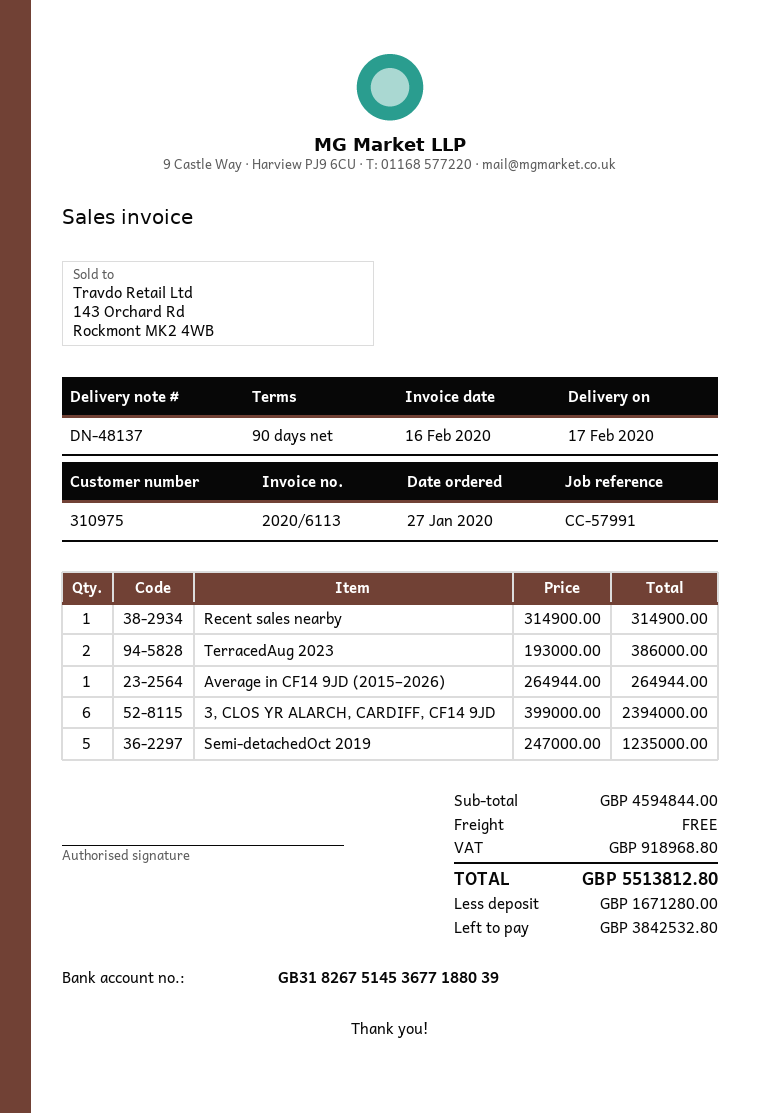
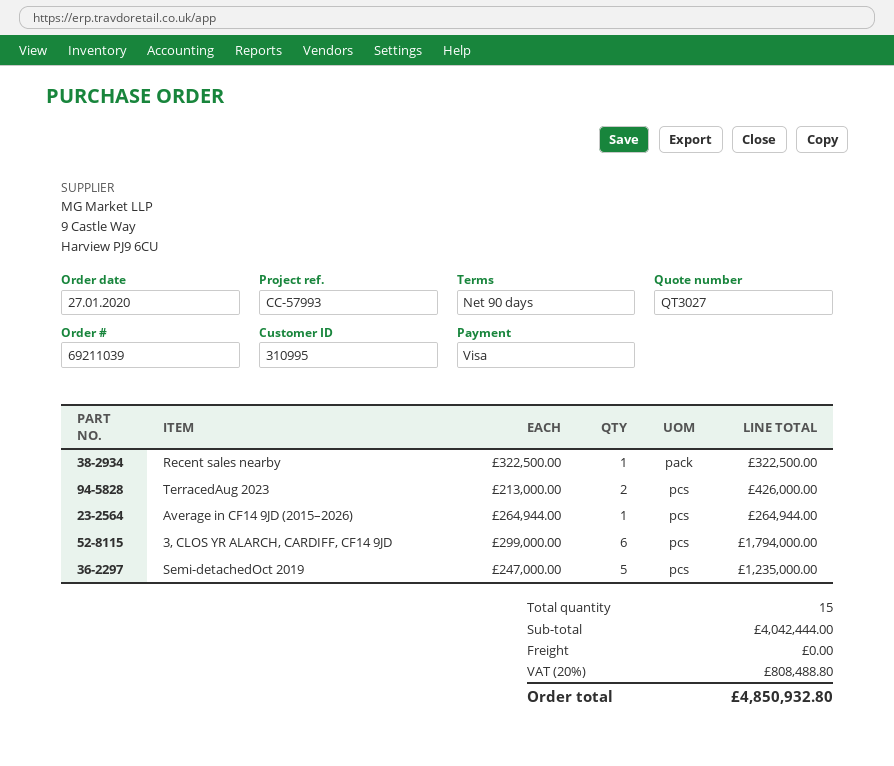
customer number: 310975 -> 310995
reference: CC-57991 -> CC-57993
Recent sales nearby: 1 x 314900.00 = 314900.00 -> 1 x 322500.00 = 322500.00
TerracedAug 2023: 2 x 193000.00 = 386000.00 -> 2 x 213000.00 = 426000.00
3, CLOS YR ALARCH, CARDIFF, CF14 9JD: 6 x 399000.00 = 2394000.00 -> 6 x 299000.00 = 1794000.00
subtotal: 4594844.00 -> 4042444.00
tax: 918968.80 -> 808488.80
total: 5513812.80 -> 4850932.80

